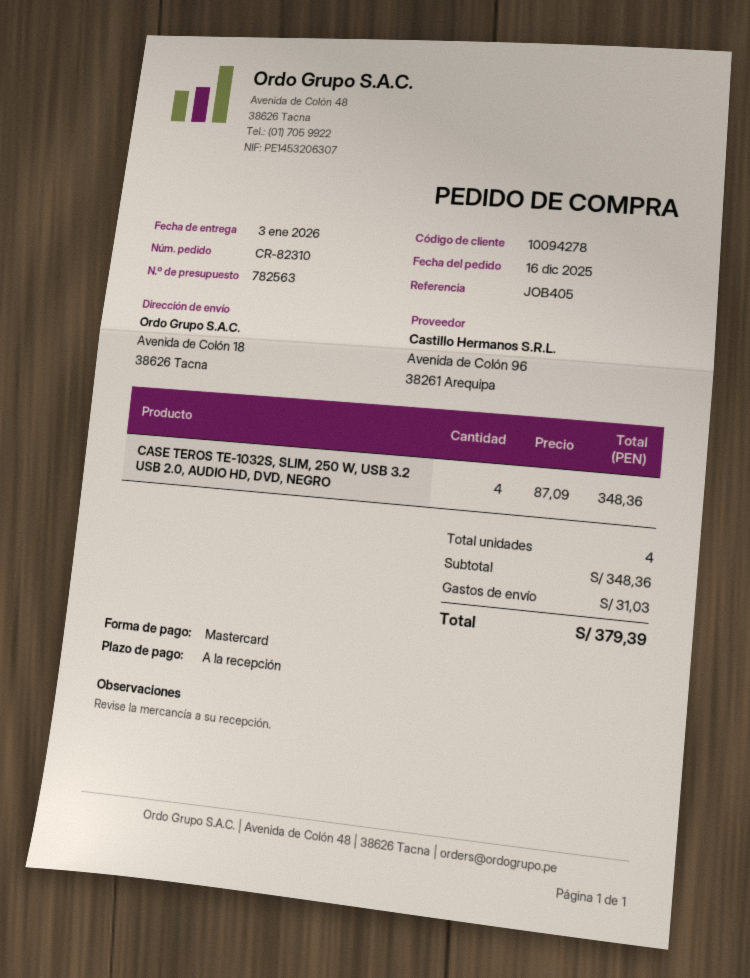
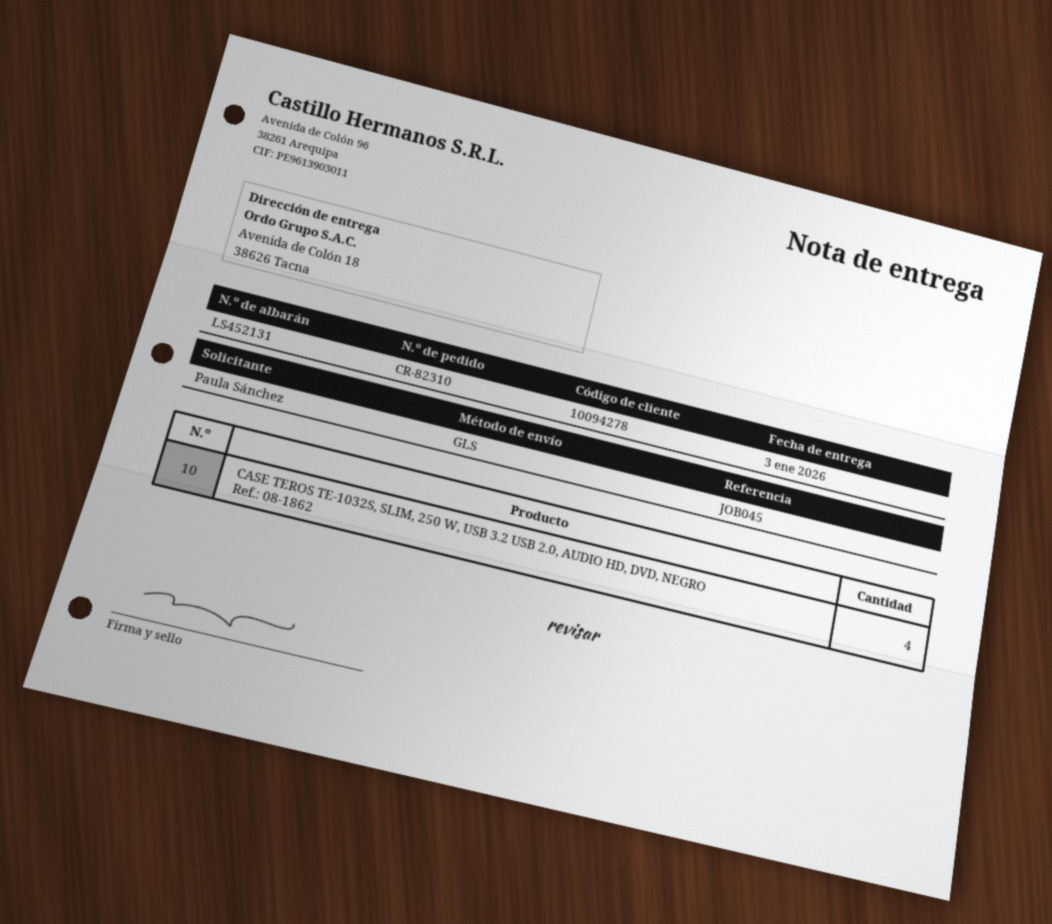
reference: JOB405 -> JOB045

